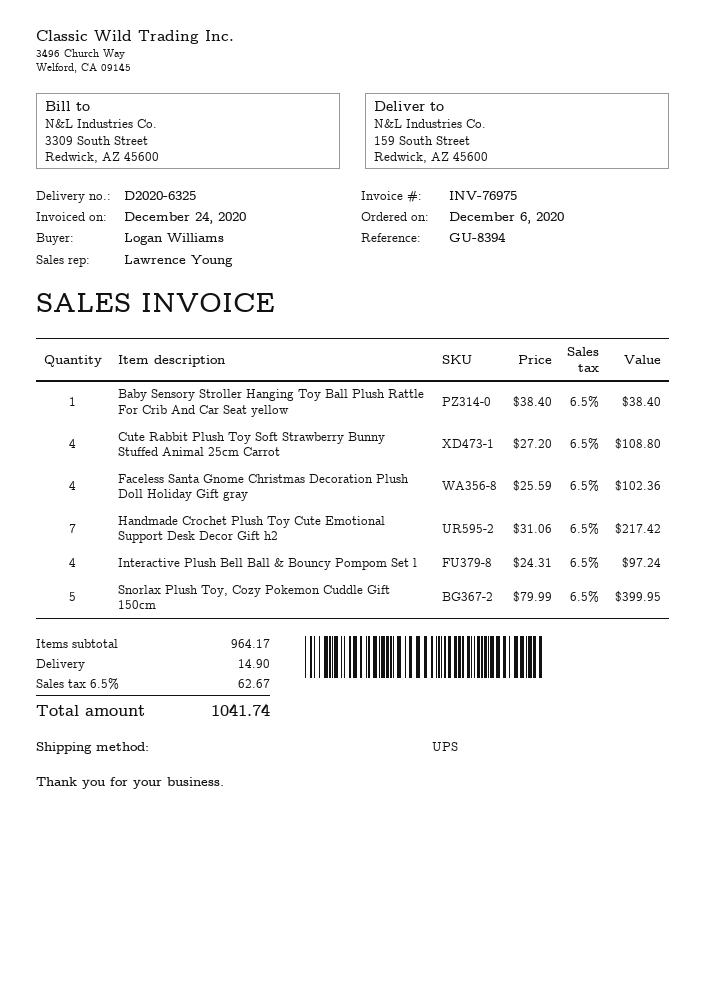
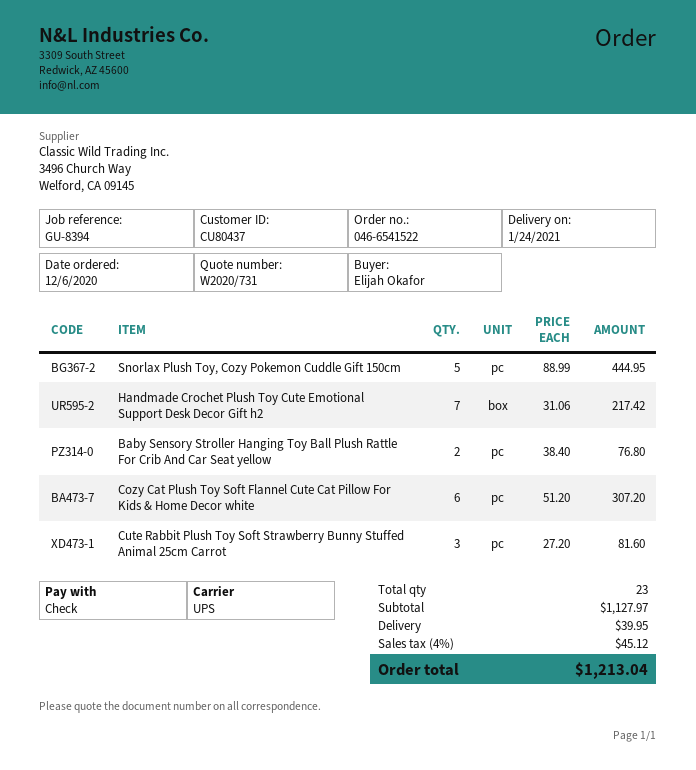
ordered by: Logan Williams -> Elijah Okafor
Baby Sensory Stroller Hanging Toy Ball Plush Rattle For Crib And Car Seat yellow: 1 x 38.40 = 38.40 -> 2 x 38.40 = 76.80
Cute Rabbit Plush Toy Soft Strawberry Bunny Stuffed Animal 25cm Carrot: 4 x 27.20 = 108.80 -> 3 x 27.20 = 81.60
Faceless Santa Gnome Christmas Decoration Plush Doll Holiday Gift gray: 4 x 25.59 = 102.36 -> none
Interactive Plush Bell Ball & Bouncy Pompom Set l: 4 x 24.31 = 97.24 -> none
Snorlax Plush Toy, Cozy Pokemon Cuddle Gift 150cm: 5 x 79.99 = 399.95 -> 5 x 88.99 = 444.95
Cozy Cat Plush Toy Soft Flannel Cute Cat Pillow For Kids & Home Decor white: none -> 6 x 51.20 = 307.20
subtotal: 964.17 -> 1127.97
shipping: 14.90 -> 39.95
tax: 6.5% = 62.67 -> 4% = 45.12
total: 1041.74 -> 1213.04

